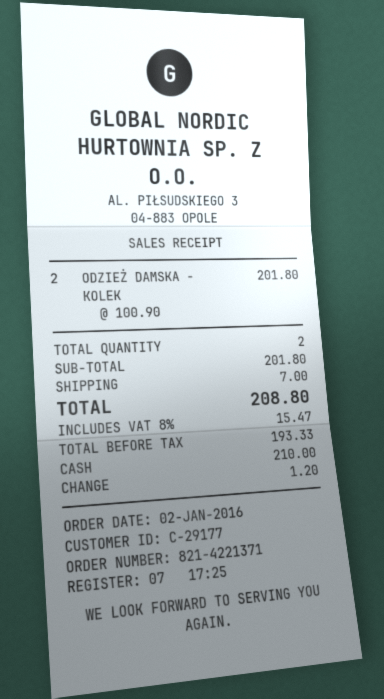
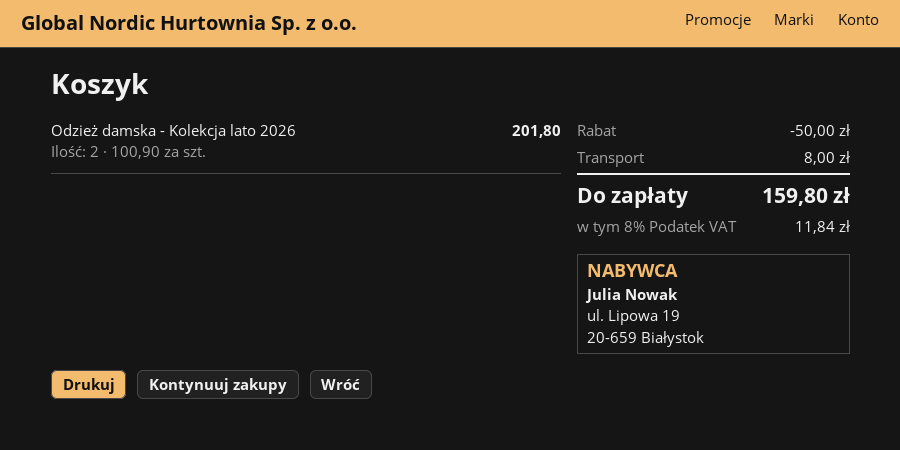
discount: none -> 50.00
shipping: 7.00 -> 8.00
tax: 8% = 15.47 -> 8% = 11.84
total: 208.80 -> 159.80

